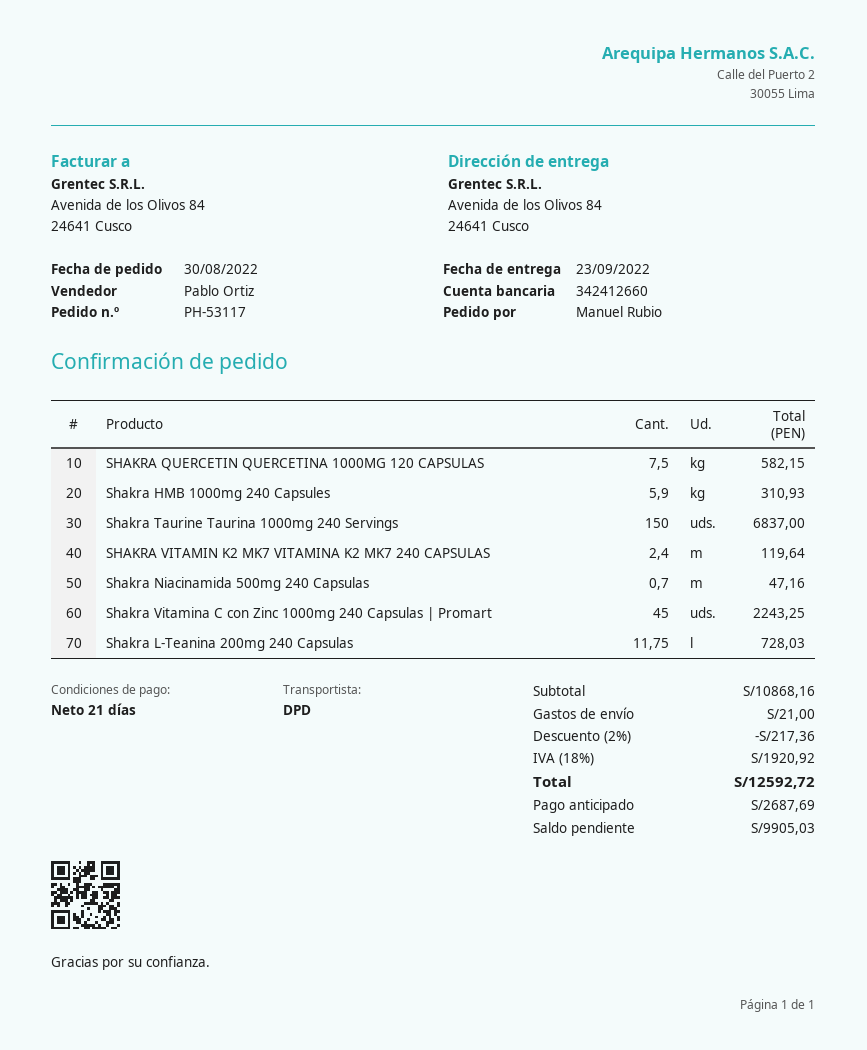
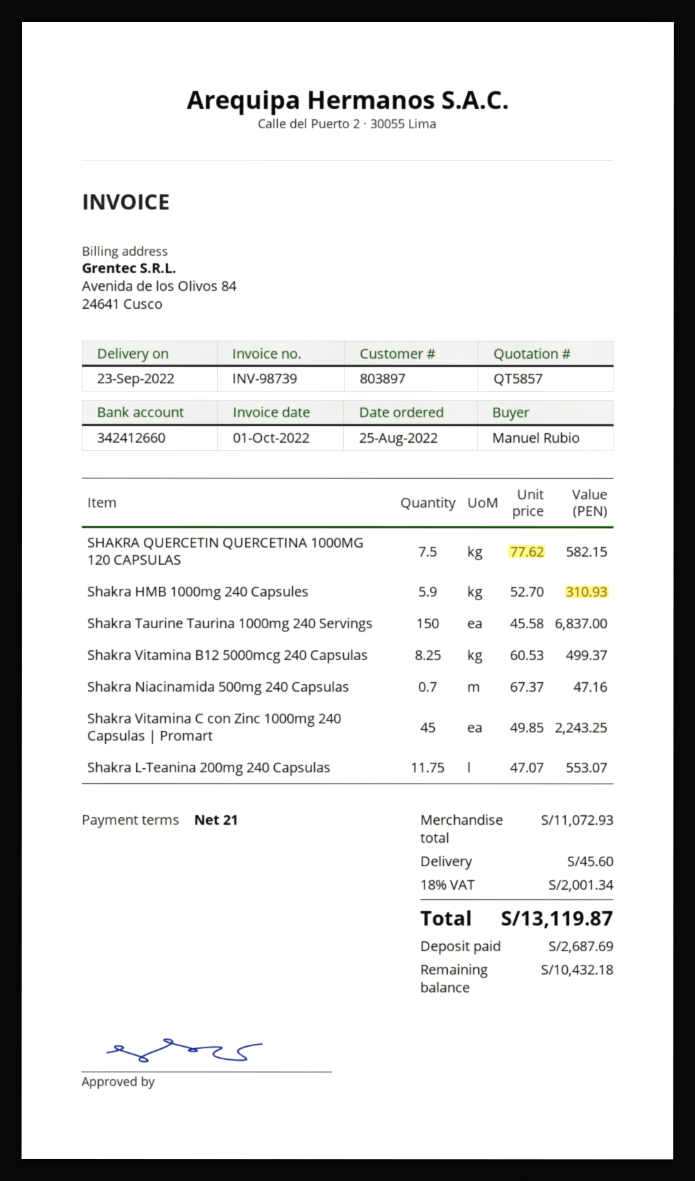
order date: 2022-08-30 -> 2022-08-25
SHAKRA VITAMIN K2 MK7 VITAMINA K2 MK7 240 CAPSULAS: 2.4 for 119.64 -> none
Shakra L-Teanina 200mg 240 Capsulas: 11.75 for 728.03 -> 11.75 for 553.07
Shakra Vitamina B12 5000mcg 240 Capsulas: none -> 8.25 for 499.37
subtotal: 10868.16 -> 11072.93
discount: 2% = 217.36 -> none
shipping: 21.00 -> 45.60
tax: 18% = 1920.92 -> 18% = 2001.34
total: 12592.72 -> 13119.87
balance: 9905.03 -> 10432.18

